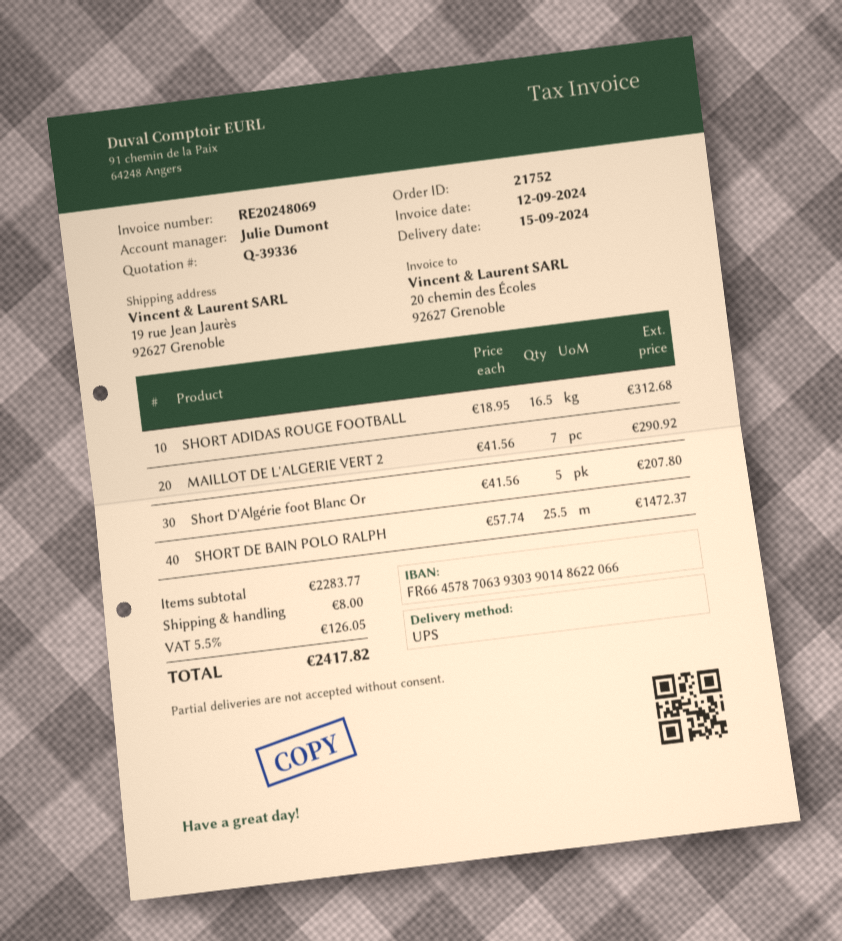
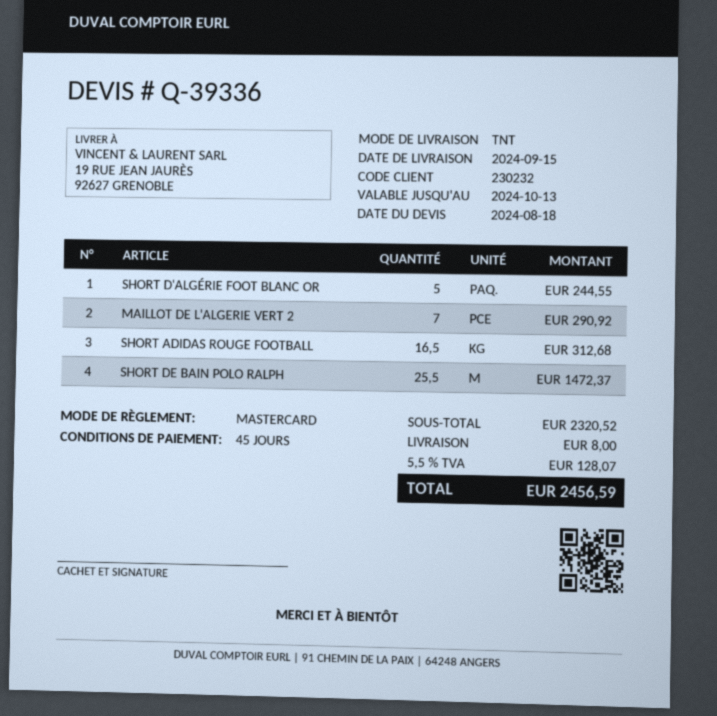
shipping method: UPS -> TNT
Short D'Algérie foot Blanc Or: 5 for 207.80 -> 5 for 244.55
subtotal: 2283.77 -> 2320.52
tax: 5.5% = 126.05 -> 5.5% = 128.07
total: 2417.82 -> 2456.59

